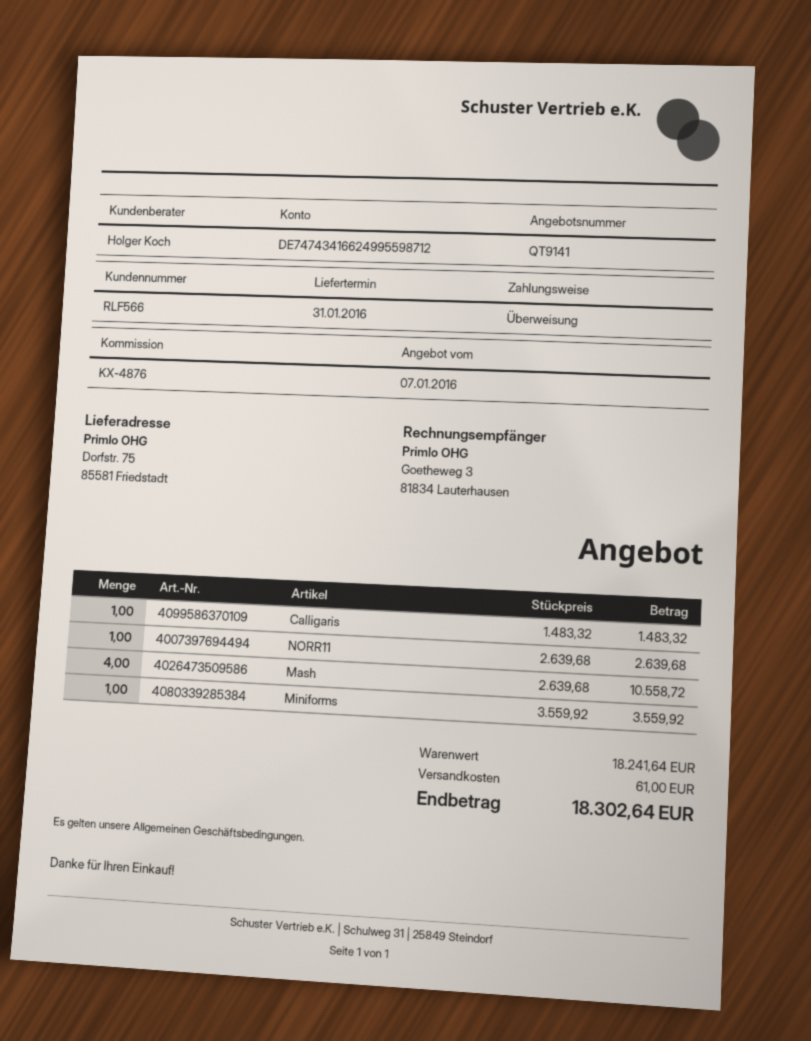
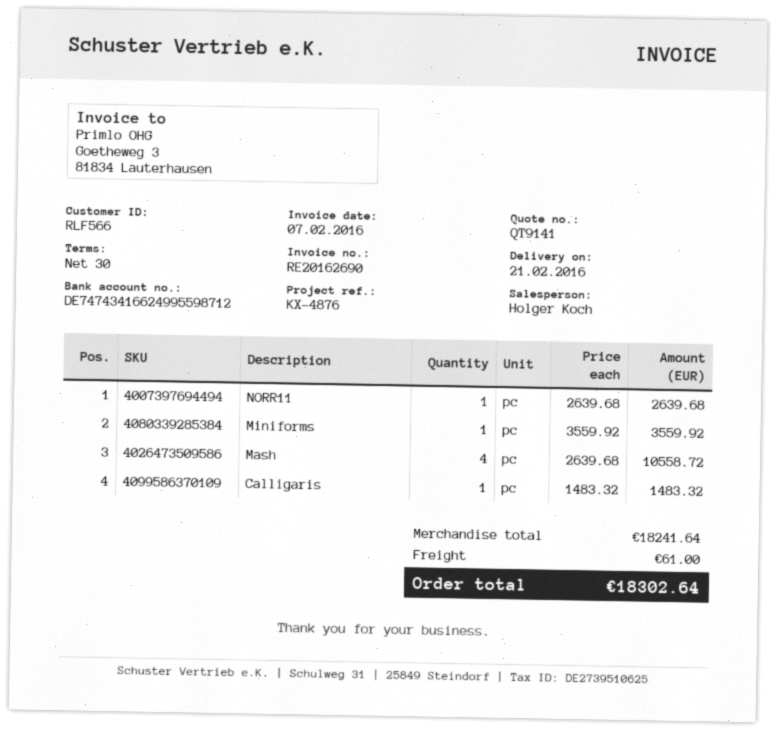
delivery date: 2016-01-31 -> 2016-02-21

